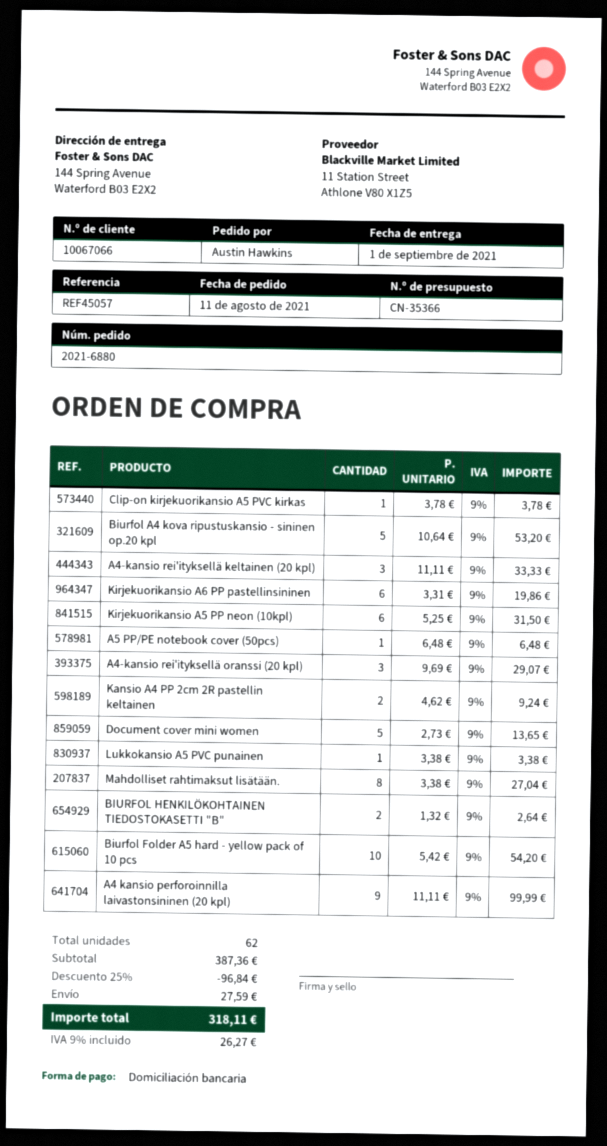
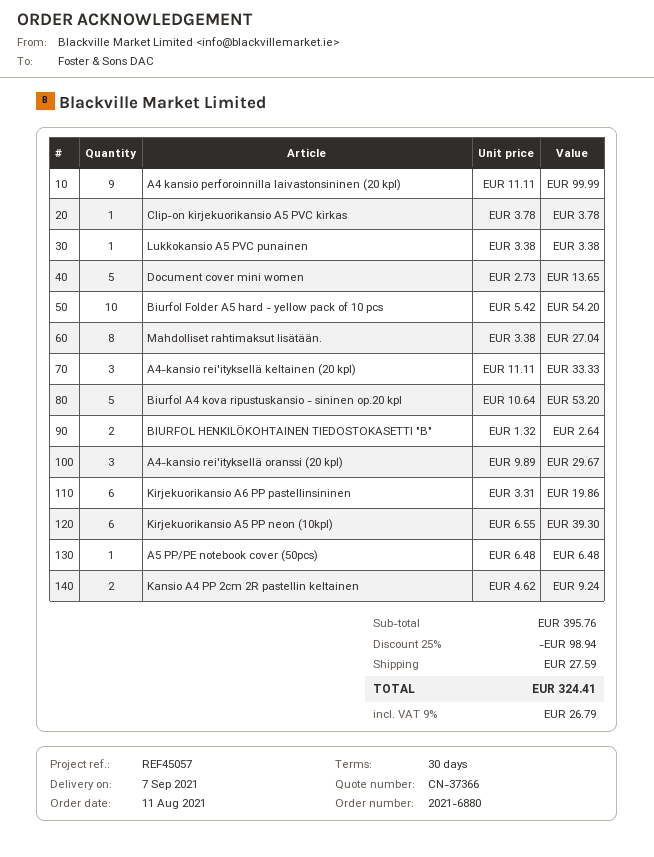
quote number: CN-35366 -> CN-37366
delivery date: 2021-09-01 -> 2021-09-07
Kirjekuorikansio A5 PP neon (10kpl): 6 x 5.25 = 31.50 -> 6 x 6.55 = 39.30
A4-kansio rei'ityksellä oranssi (20 kpl): 3 x 9.69 = 29.07 -> 3 x 9.89 = 29.67
subtotal: 387.36 -> 395.76
discount: 25% = 96.84 -> 25% = 98.94
tax: 9% = 26.27 -> 9% = 26.79
total: 318.11 -> 324.41

